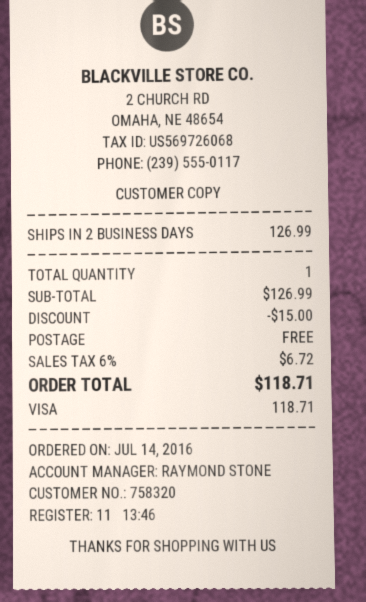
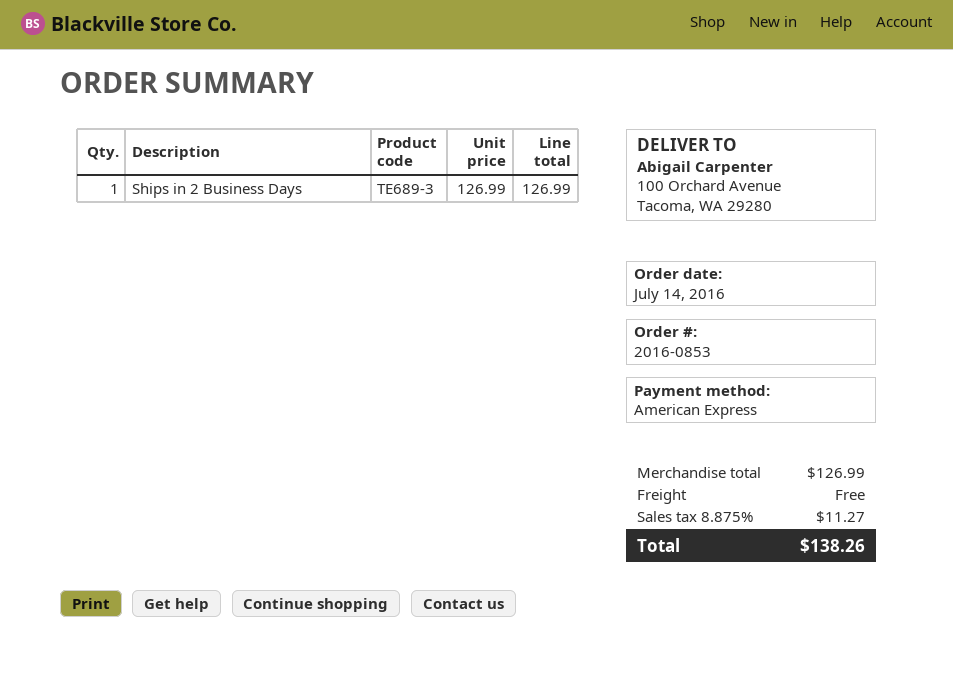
payment method: Visa -> American Express
discount: 15.00 -> none
tax: 6% = 6.72 -> 8.875% = 11.27
total: 118.71 -> 138.26

